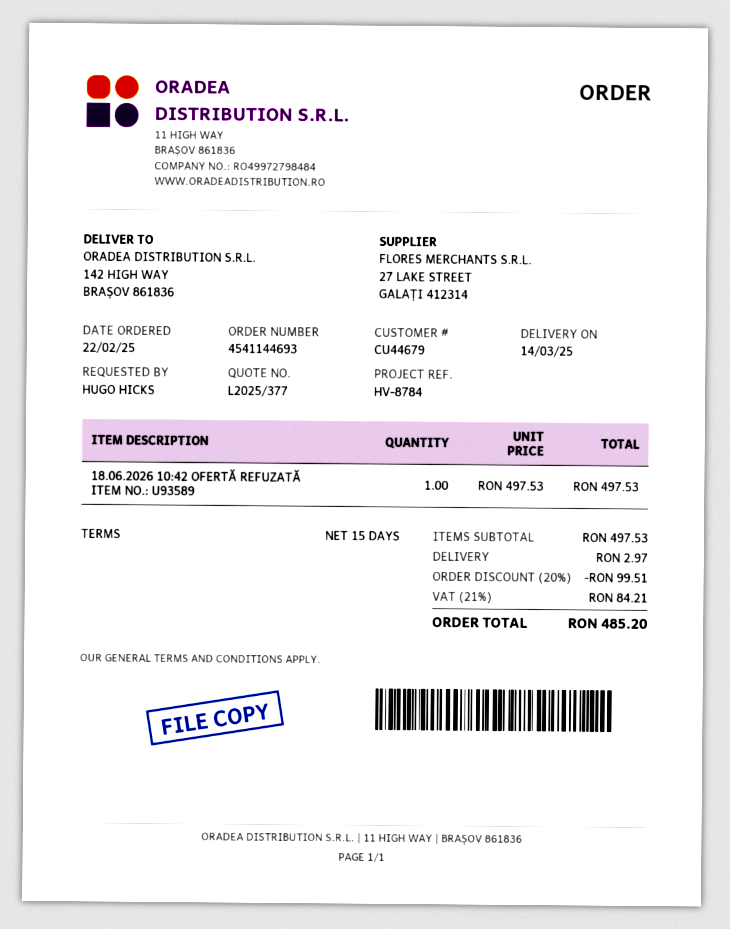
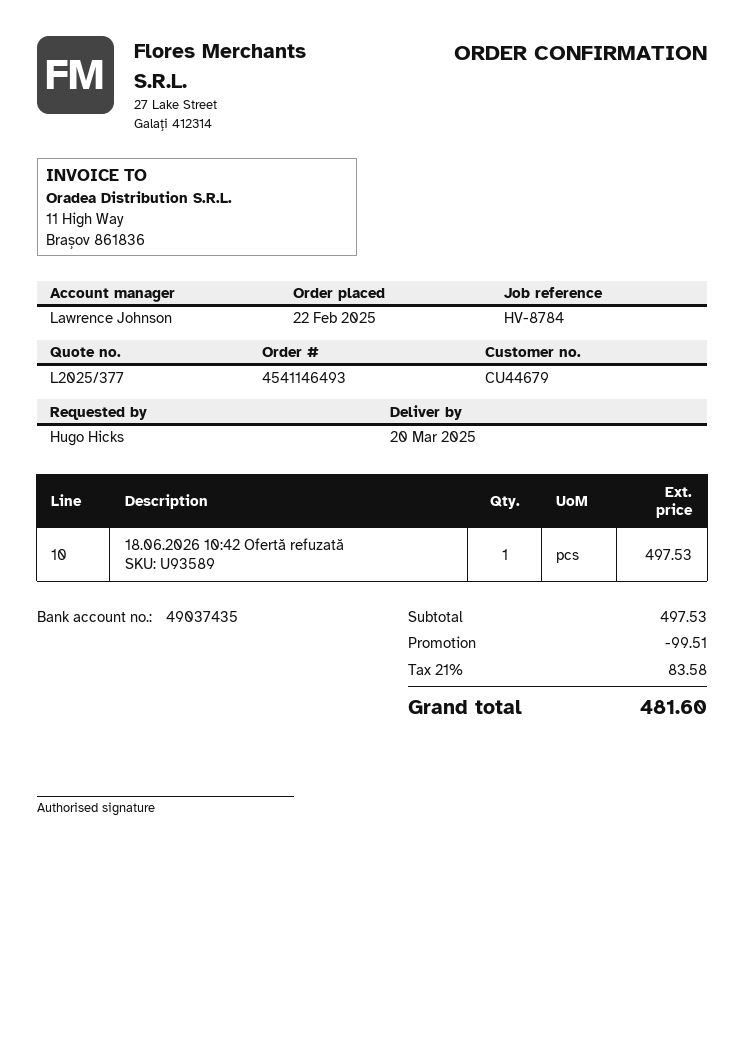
order number: 4541144693 -> 4541146493
delivery date: 2025-03-14 -> 2025-03-20
shipping: 2.97 -> none
tax: 21% = 84.21 -> 21% = 83.58
total: 485.20 -> 481.60

